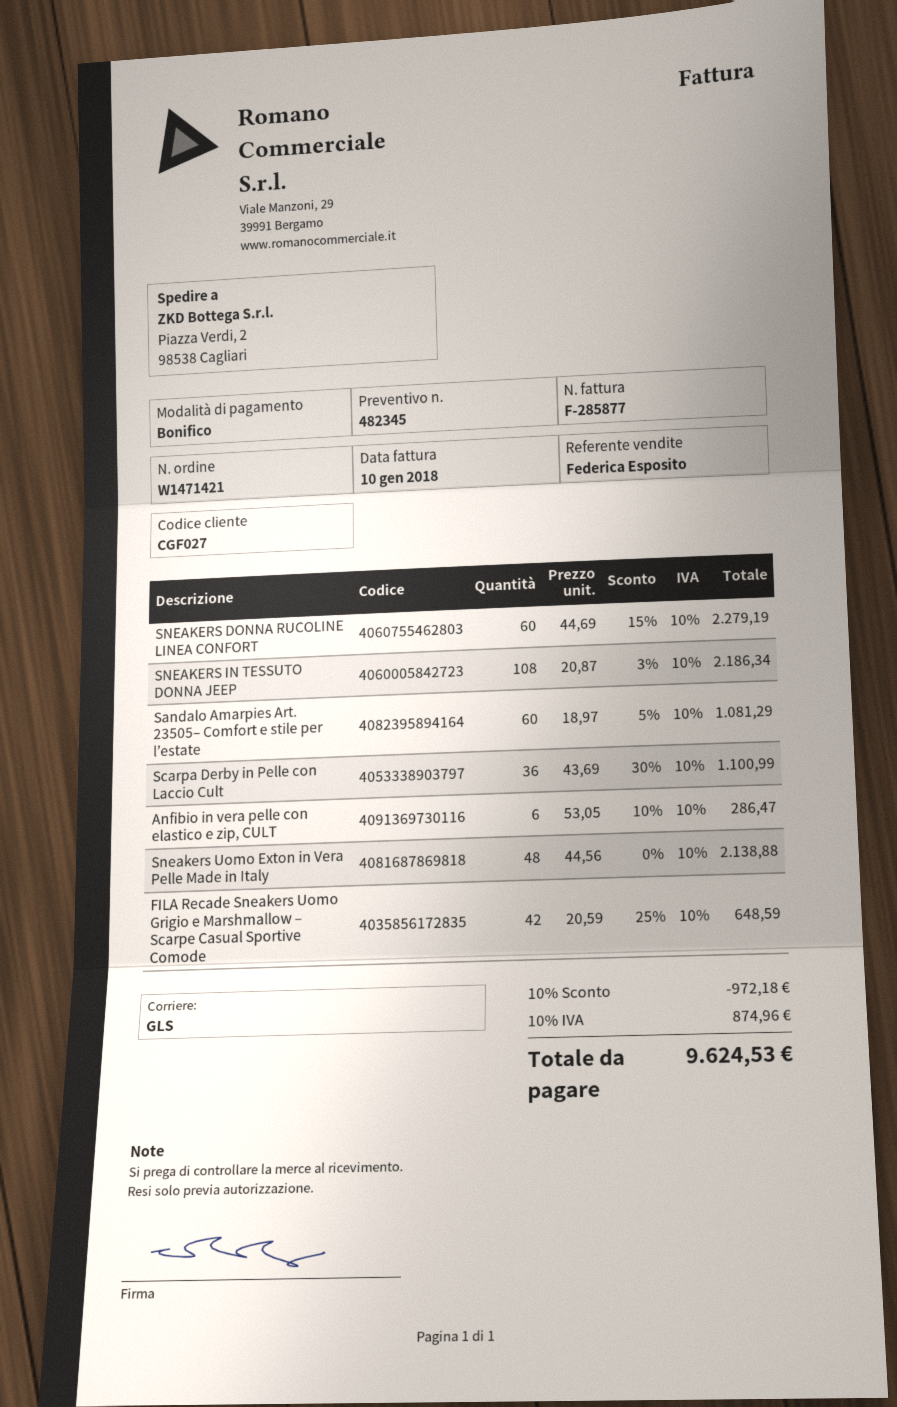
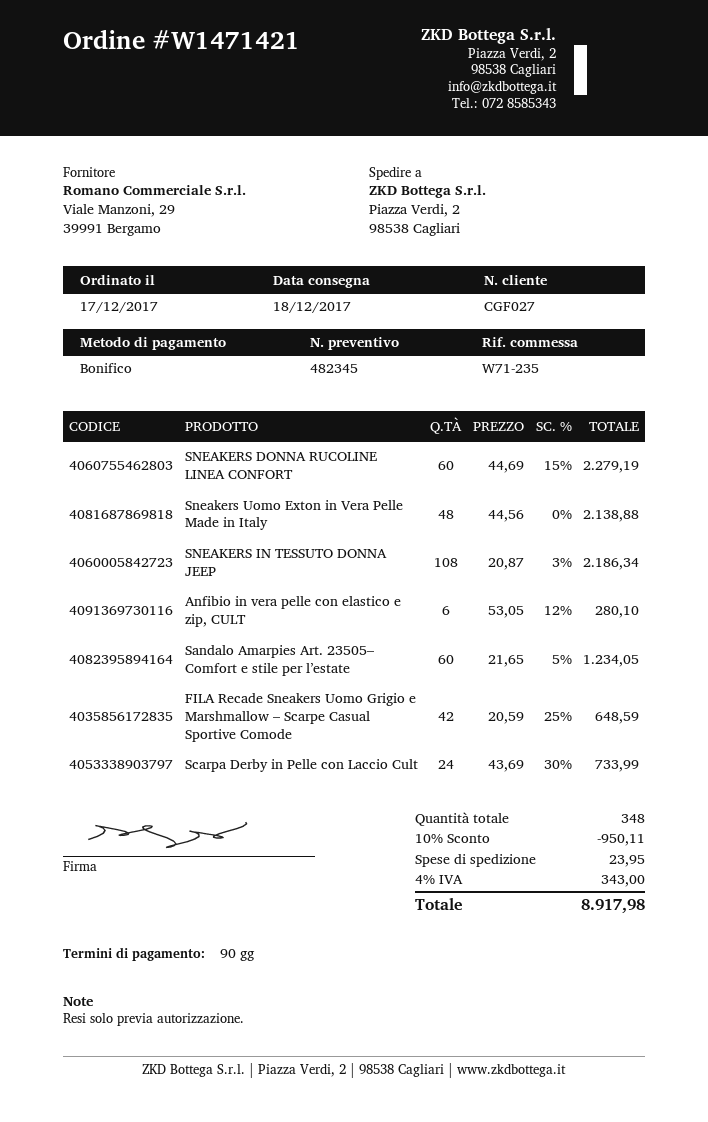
Sandalo Amarpies Art. 23505– Comfort e stile per l’estate: 60 x 18.97 - 5% = 1081.29 -> 60 x 21.65 - 5% = 1234.05
Scarpa Derby in Pelle con Laccio Cult: 36 x 43.69 - 30% = 1100.99 -> 24 x 43.69 - 30% = 733.99
Anfibio in vera pelle con elastico e zip, CULT: 6 x 53.05 - 10% = 286.47 -> 6 x 53.05 - 12% = 280.10
discount: 10% = 972.18 -> 10% = 950.11
shipping: none -> 23.95
tax: 10% = 874.96 -> 4% = 343.00
total: 9624.53 -> 8917.98

